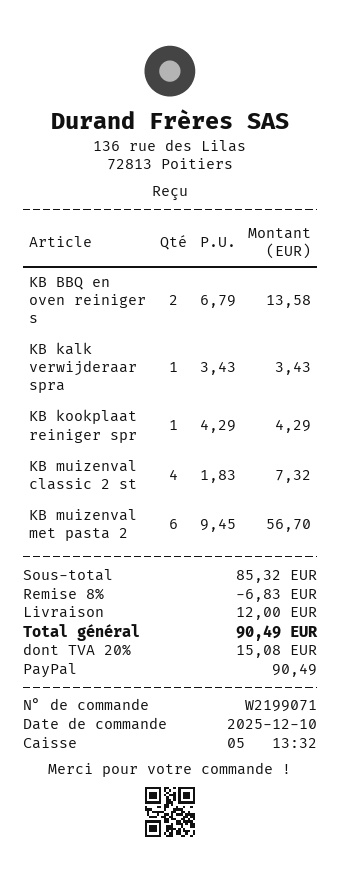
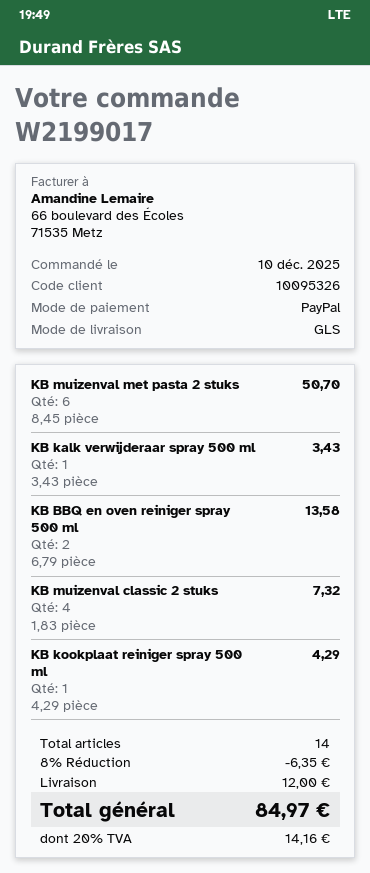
order number: W2199071 -> W2199017
KB muizenval met pasta 2: 6 x 9.45 = 56.70 -> 6 x 8.45 = 50.70
discount: 8% = 6.83 -> 8% = 6.35
tax: 20% = 15.08 -> 20% = 14.16
total: 90.49 -> 84.97

